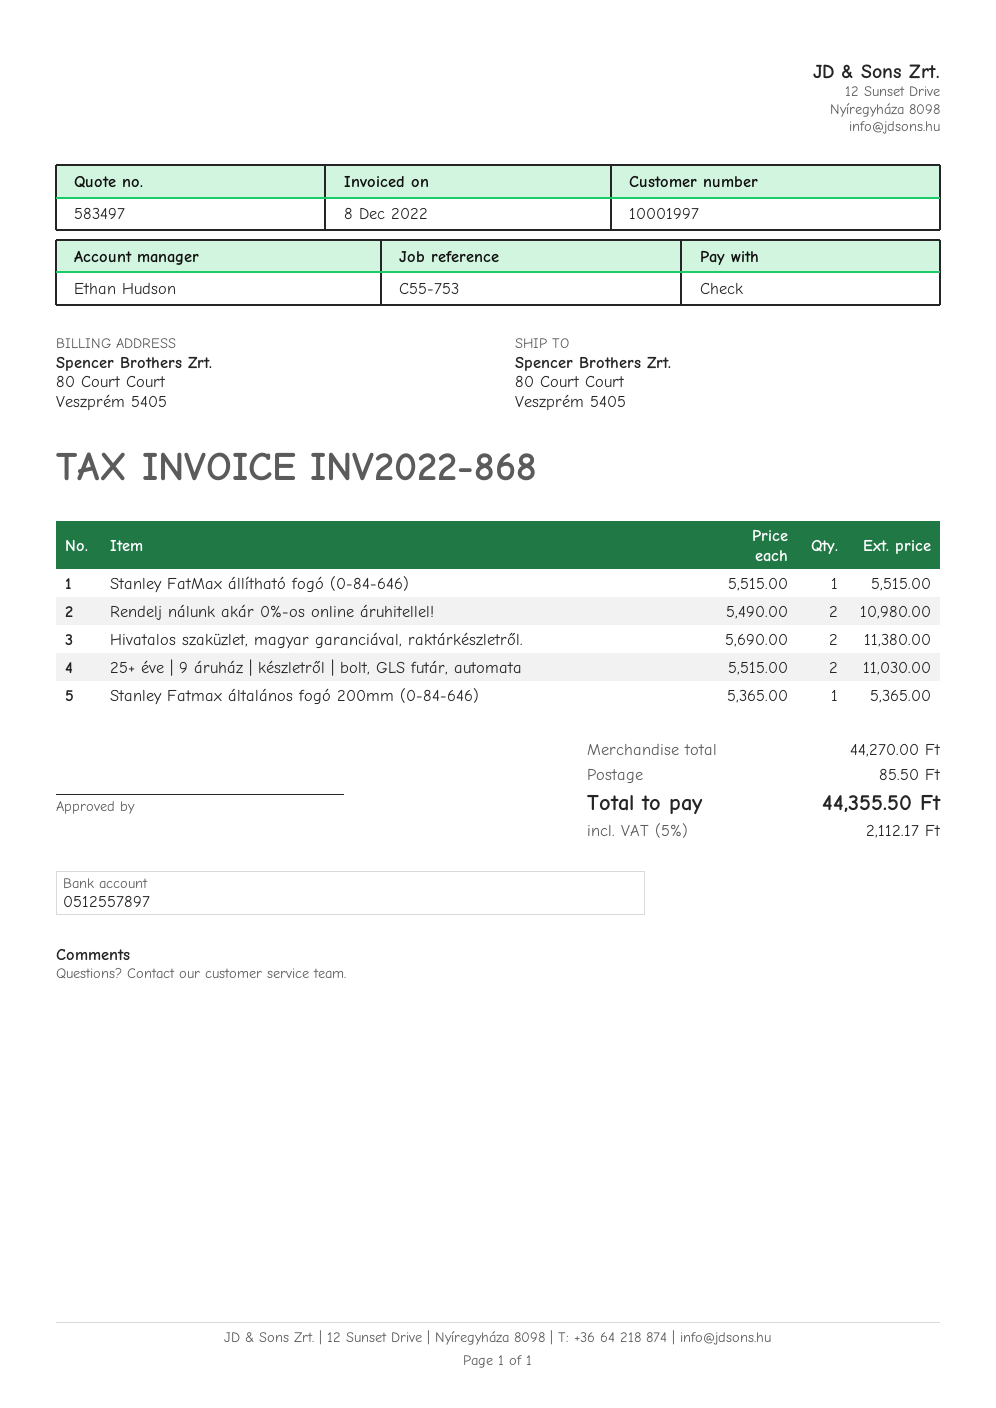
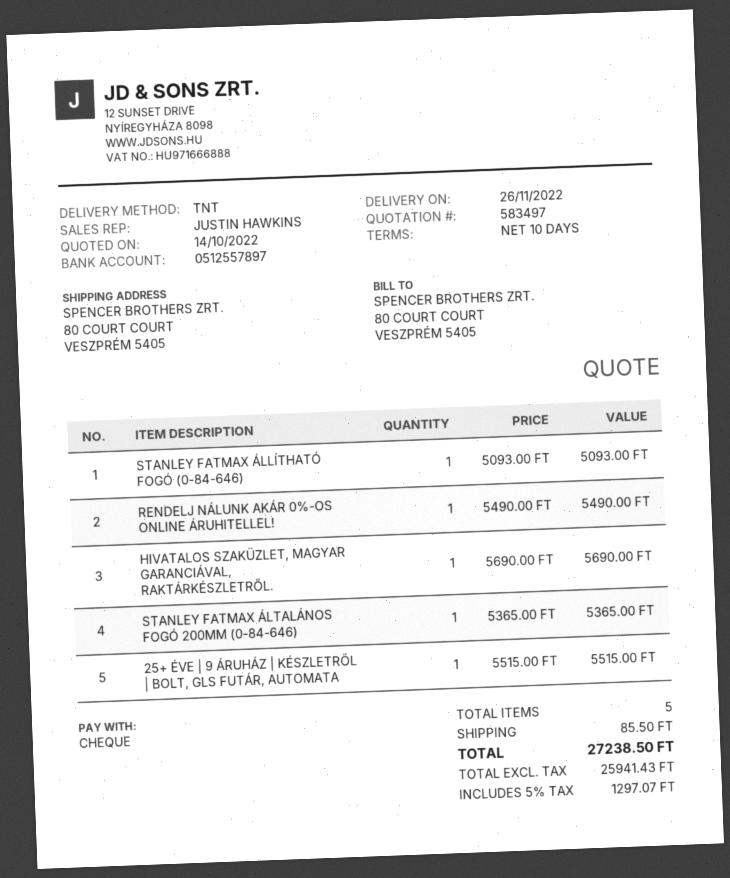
sales rep: Ethan Hudson -> JUSTIN HAWKINS
Stanley FatMax állítható fogó (0-84-646): 1 x 5515.00 = 5515.00 -> 1 x 5093.00 = 5093.00
Rendelj nálunk akár 0%-os online áruhitellel!: 2 x 5490.00 = 10980.00 -> 1 x 5490.00 = 5490.00
Hivatalos szaküzlet, magyar garanciával, raktárkészletről.: 2 x 5690.00 = 11380.00 -> 1 x 5690.00 = 5690.00
25+ éve | 9 áruház | készletről | bolt, GLS futár, automata: 2 x 5515.00 = 11030.00 -> 1 x 5515.00 = 5515.00
tax: 5% = 2112.17 -> 5% = 1297.07
total: 44355.50 -> 27238.50

